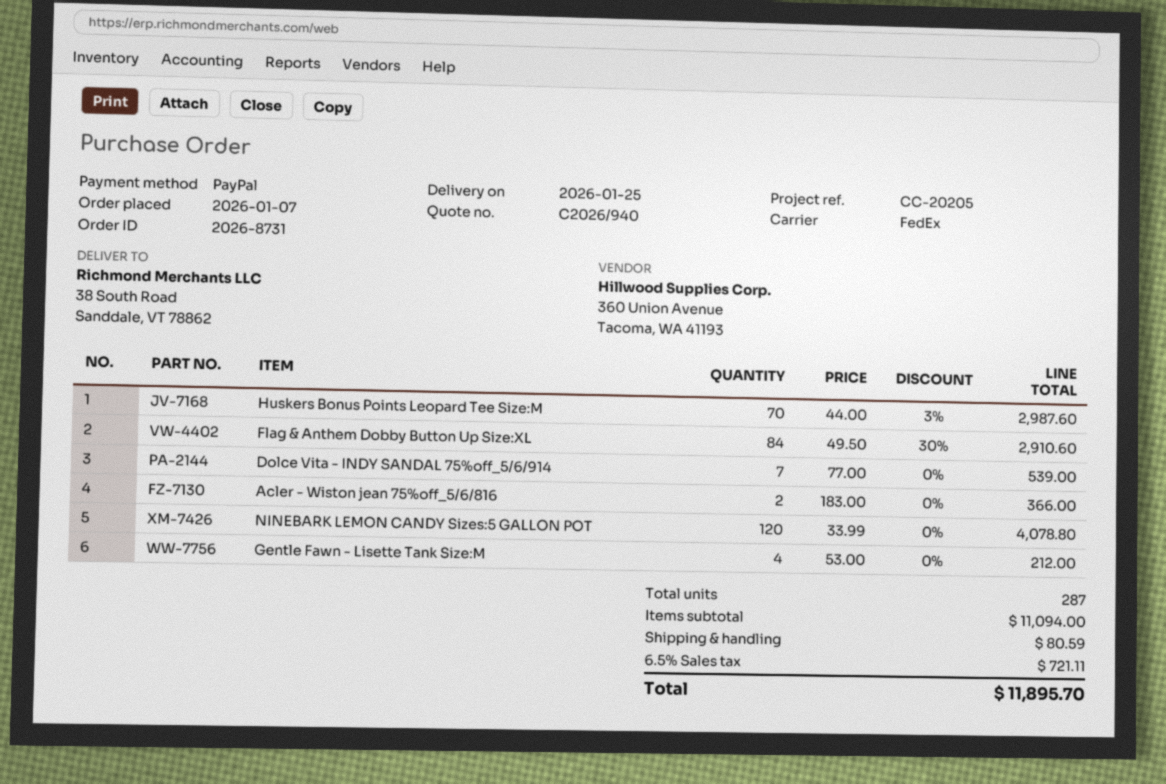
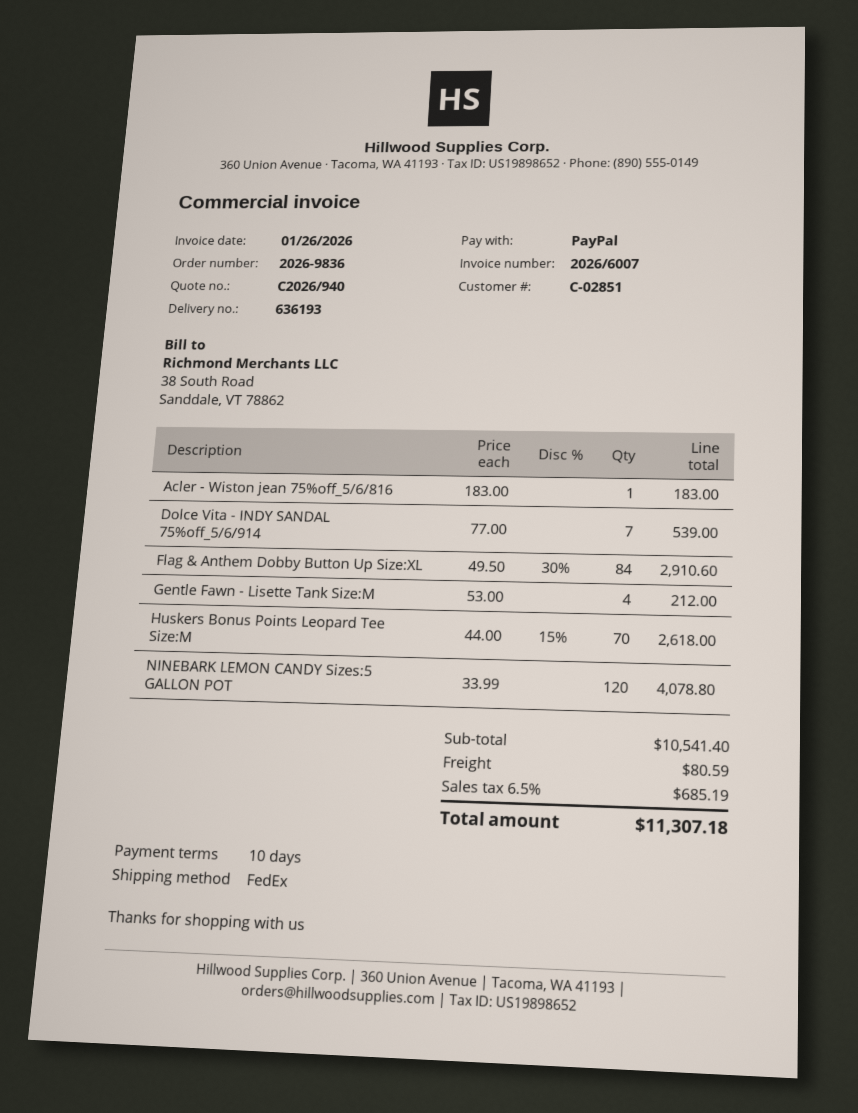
order number: 2026-8731 -> 2026-9836
Huskers Bonus Points Leopard Tee Size:M: 70 x 44.00 - 3% = 2987.60 -> 70 x 44.00 - 15% = 2618.00
Acler - Wiston jean 75%off_5/6/816: 2 x 183.00 = 366.00 -> 1 x 183.00 = 183.00
subtotal: 11094.00 -> 10541.40
tax: 6.5% = 721.11 -> 6.5% = 685.19
total: 11895.70 -> 11307.18

